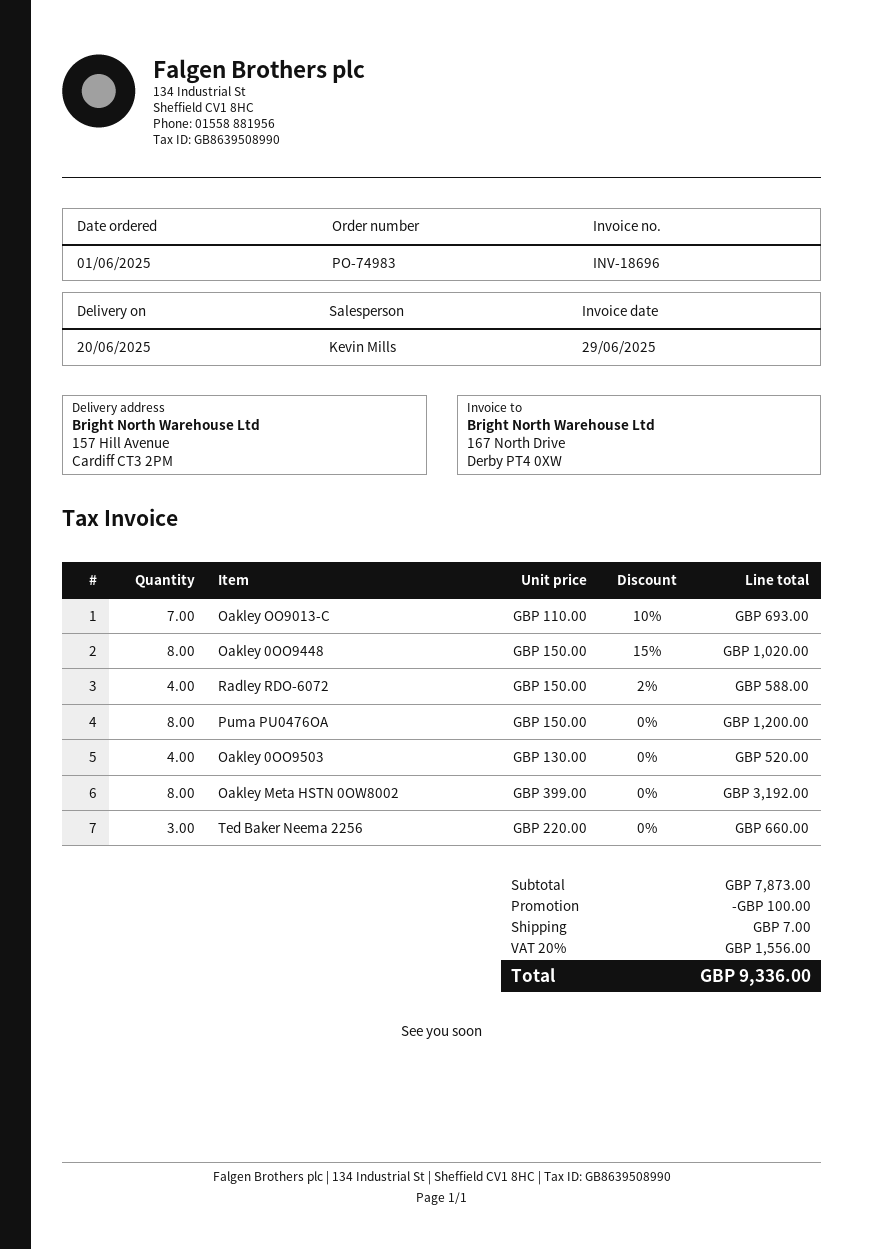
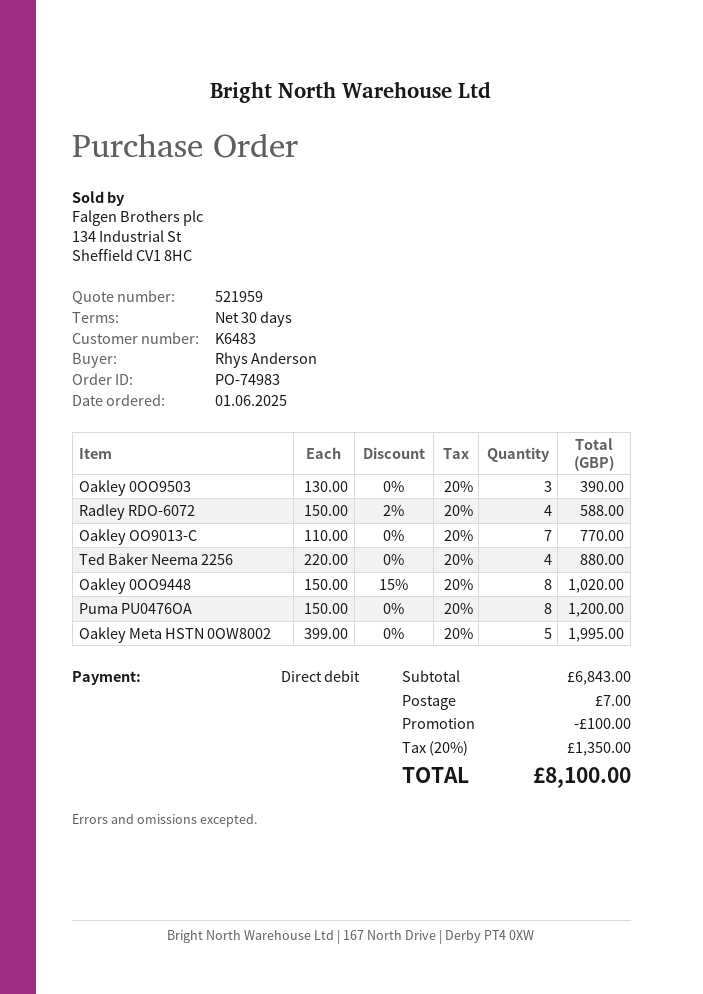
Oakley OO9013-C: 7 x 110.00 - 10% = 693.00 -> 7 x 110.00 = 770.00
Oakley 0OO9503: 4 x 130.00 = 520.00 -> 3 x 130.00 = 390.00
Oakley Meta HSTN 0OW8002: 8 x 399.00 = 3192.00 -> 5 x 399.00 = 1995.00
Ted Baker Neema 2256: 3 x 220.00 = 660.00 -> 4 x 220.00 = 880.00
subtotal: 7873.00 -> 6843.00
tax: 20% = 1556.00 -> 20% = 1350.00
total: 9336.00 -> 8100.00

